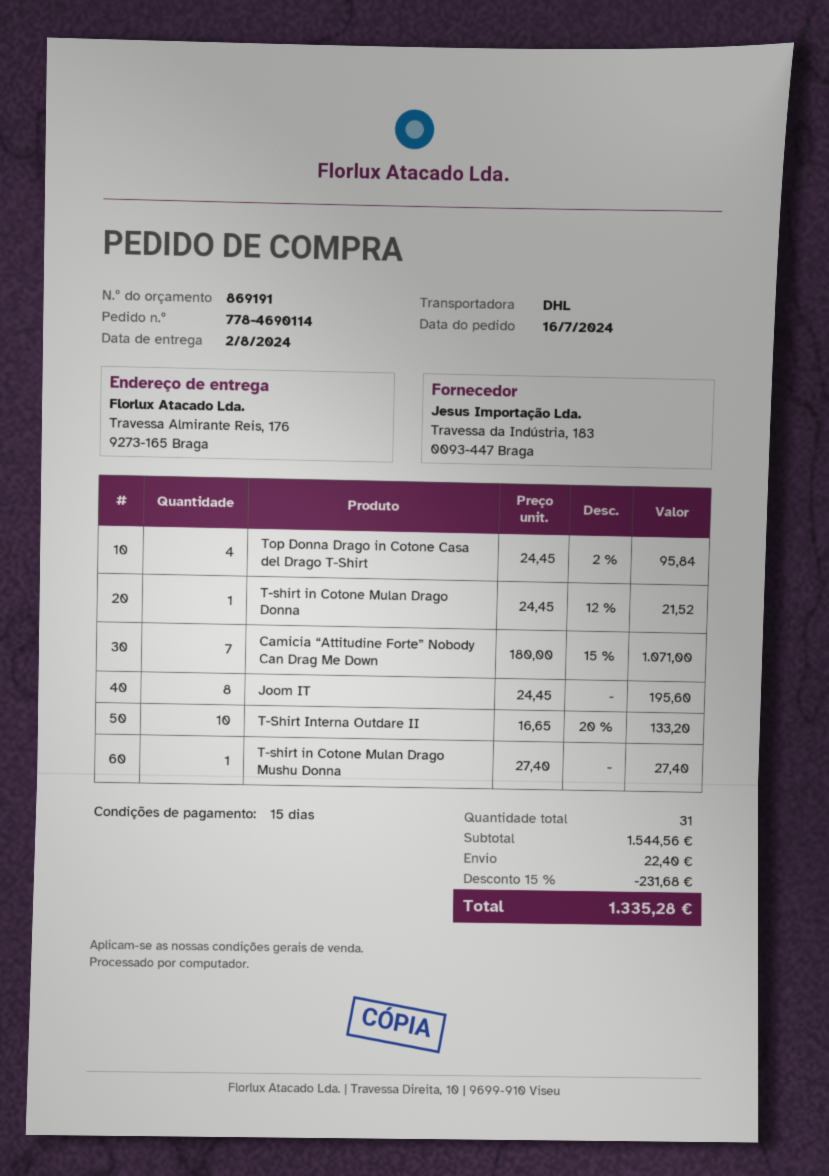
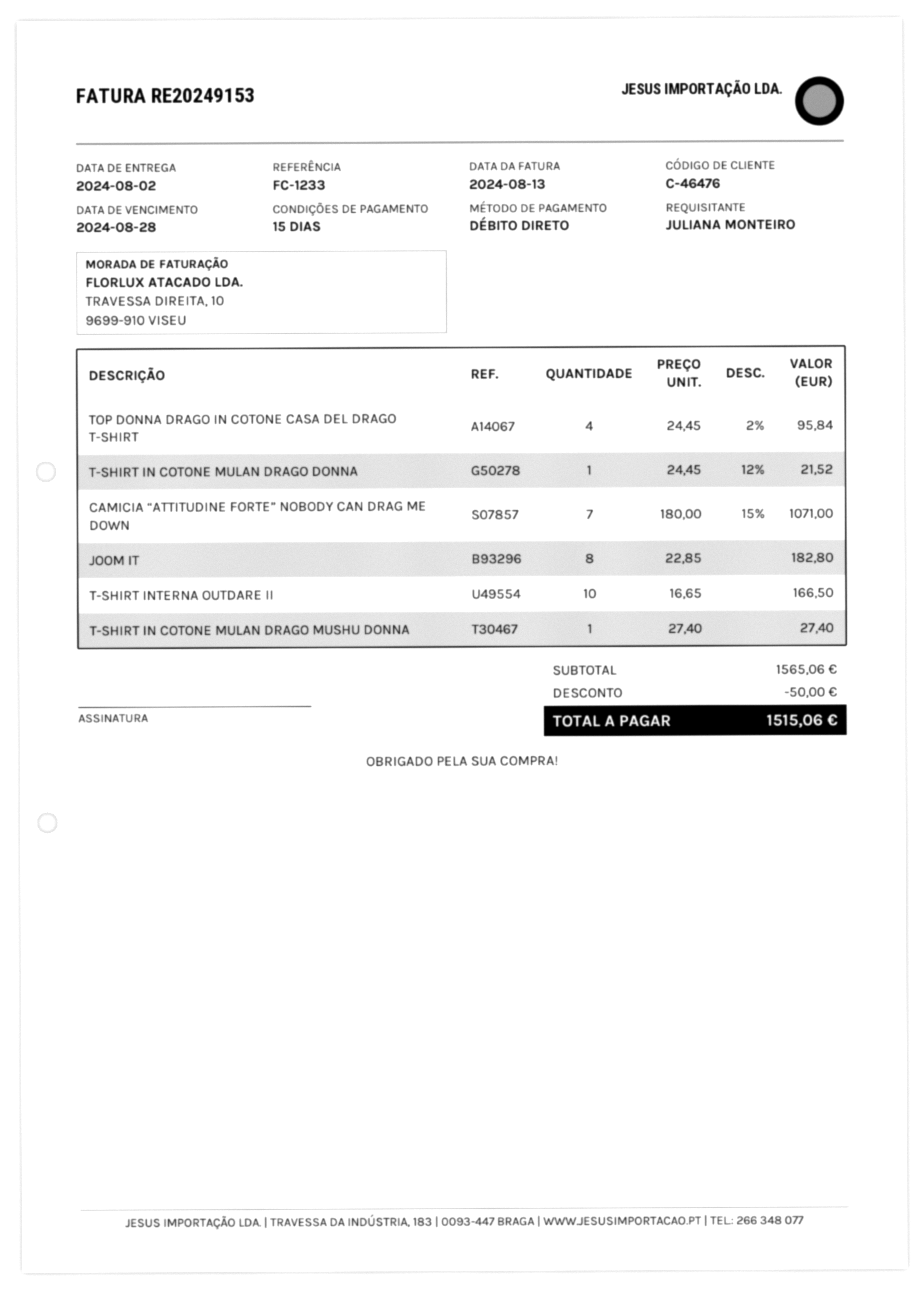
Joom IT: 8 x 24.45 = 195.60 -> 8 x 22.85 = 182.80
T-Shirt Interna Outdare II: 10 x 16.65 - 20% = 133.20 -> 10 x 16.65 = 166.50
subtotal: 1544.56 -> 1565.06
discount: 231.68 -> 50.00
shipping: 22.40 -> none
total: 1335.28 -> 1515.06

